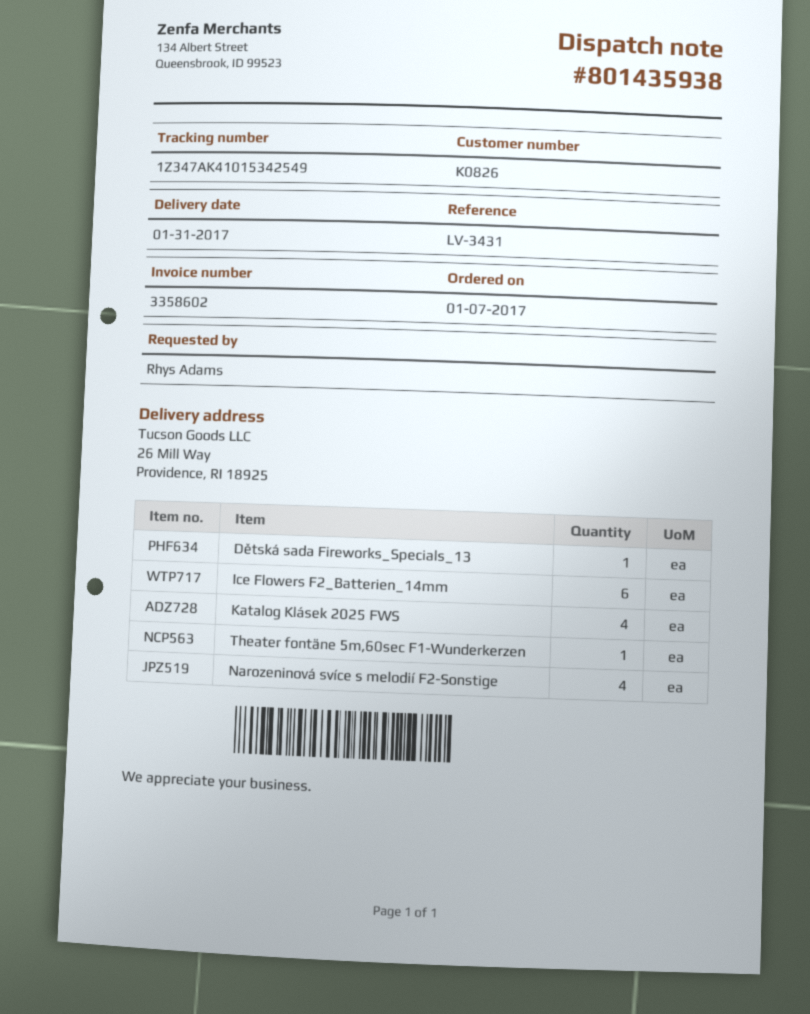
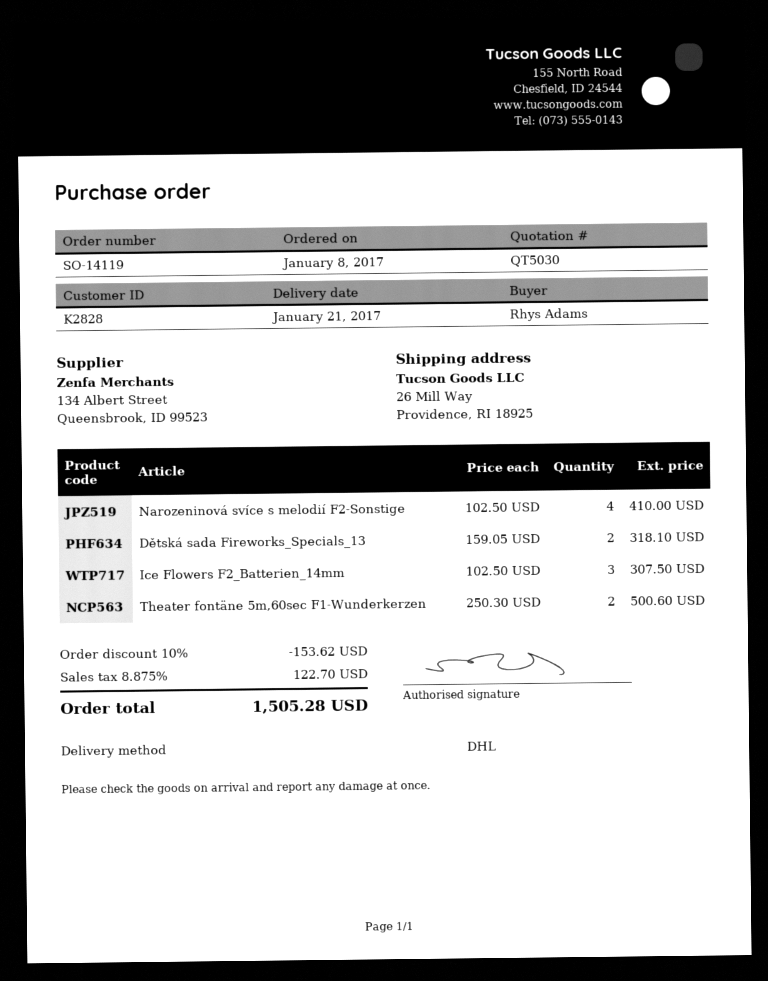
order date: 2017-01-07 -> 2017-01-08
delivery date: 2017-01-31 -> 2017-01-21
customer number: K0826 -> K2828
Dětská sada Fireworks_Specials_13: 1 -> 2
Ice Flowers F2_Batterien_14mm: 6 -> 3
Katalog Klásek 2025 FWS: 4 -> none
Theater fontäne 5m,60sec F1-Wunderkerzen: 1 -> 2

